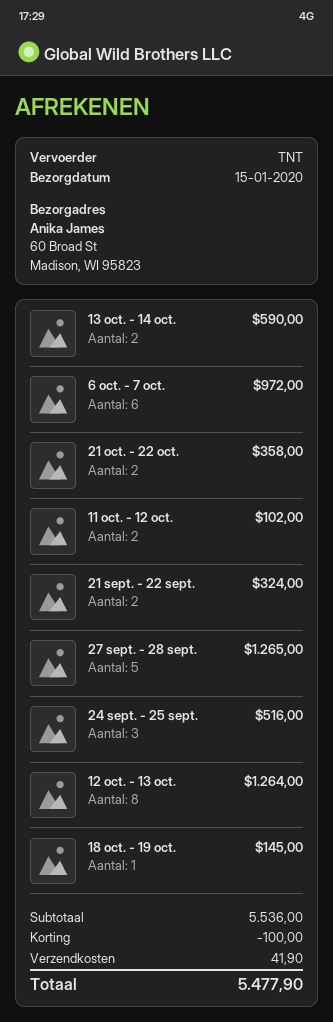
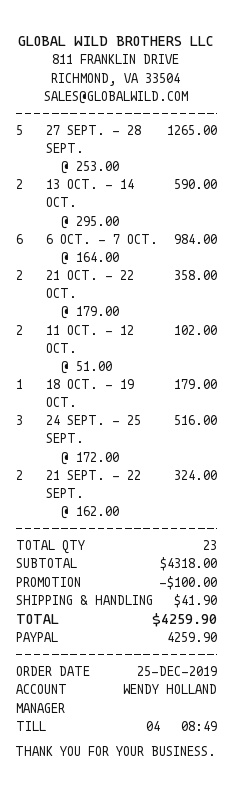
6 oct. - 7 oct.: 6 for 972.00 -> 6 for 984.00
12 oct. - 13 oct.: 8 for 1264.00 -> none
18 oct. - 19 oct.: 1 for 145.00 -> 1 for 179.00
subtotal: 5536.00 -> 4318.00
total: 5477.90 -> 4259.90

